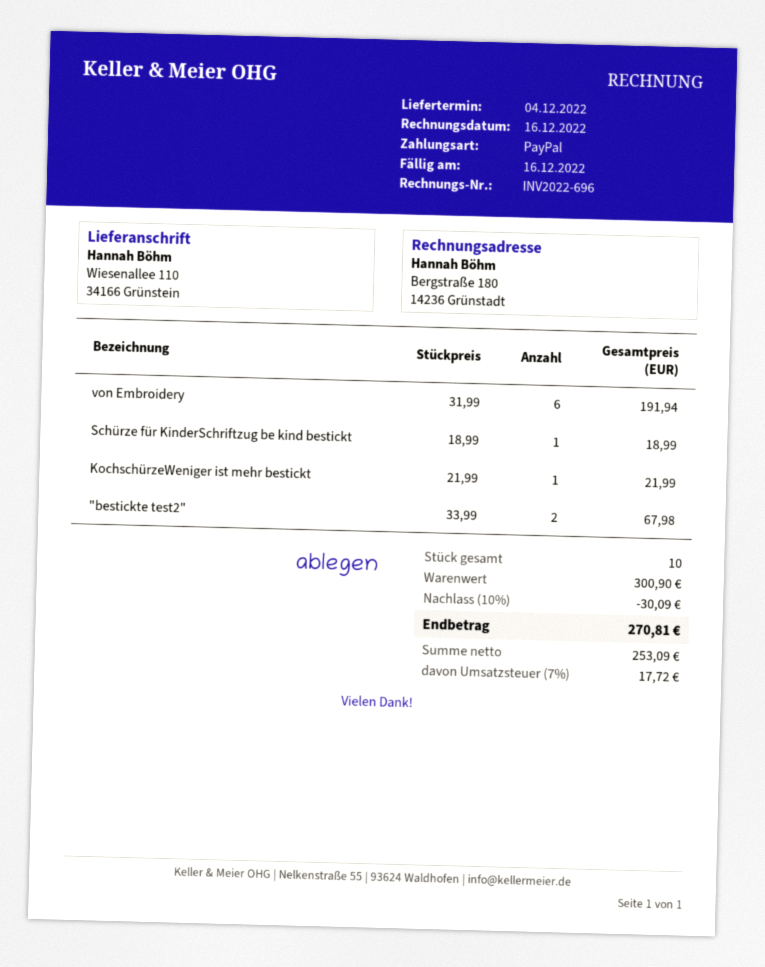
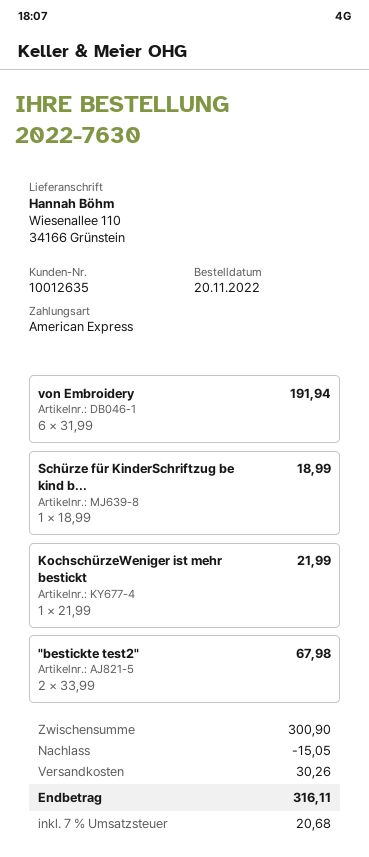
payment method: PayPal -> American Express
discount: 30.09 -> 15.05
shipping: none -> 30.26
tax: 7% = 17.72 -> 7% = 20.68
total: 270.81 -> 316.11

